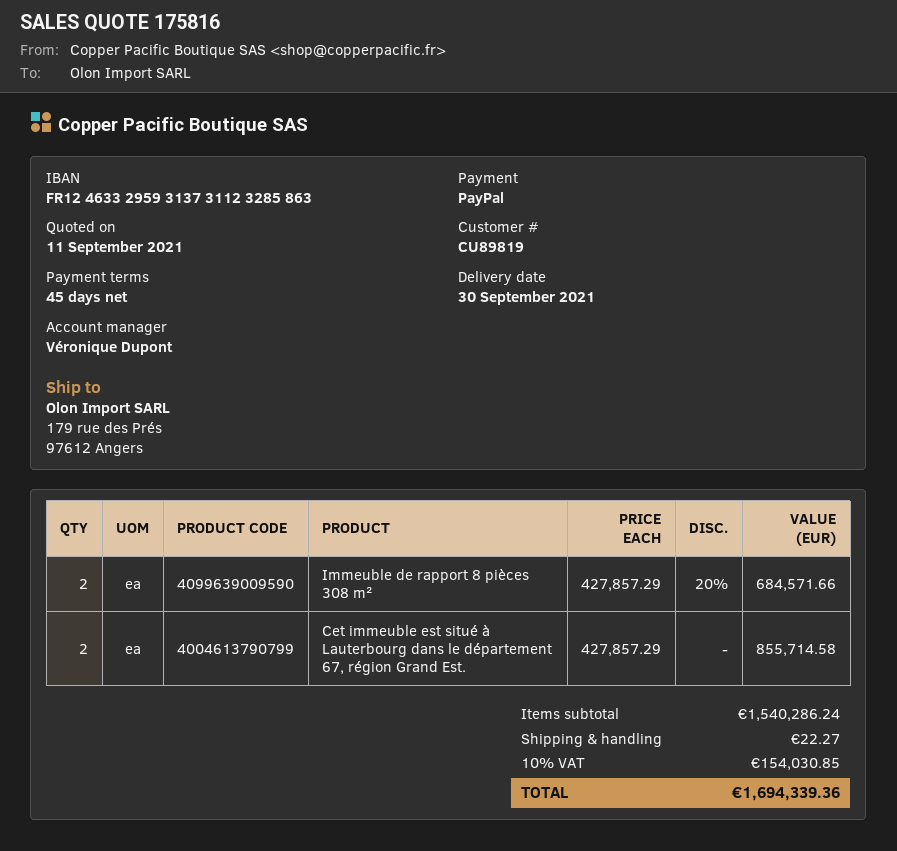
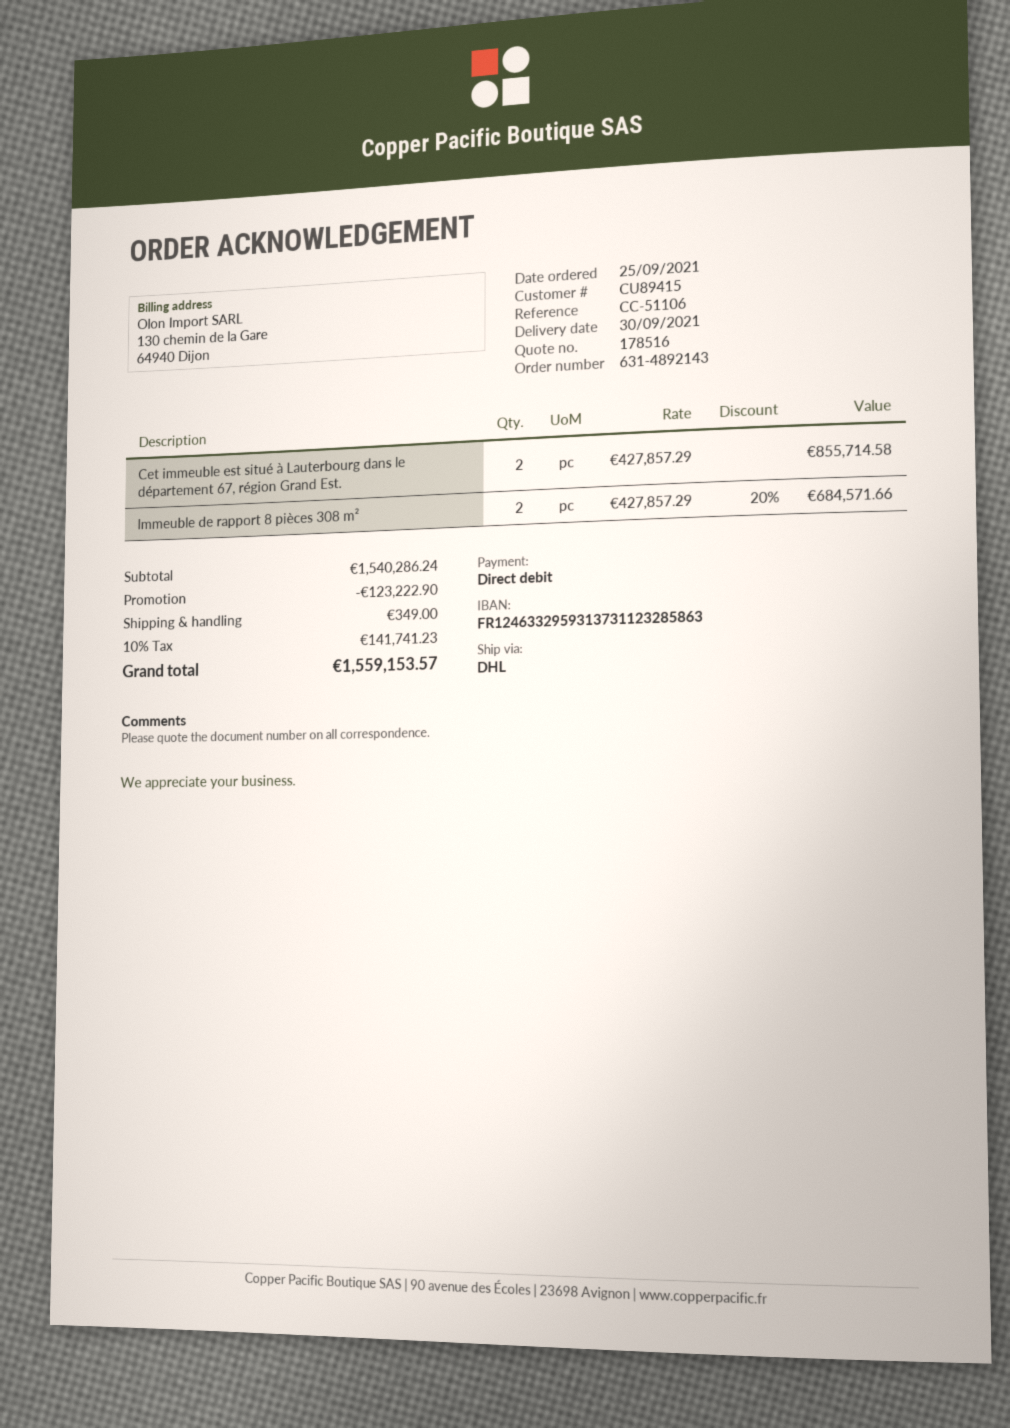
quote number: 175816 -> 178516
customer number: CU89819 -> CU89415
payment method: PayPal -> direct debit
discount: none -> 123222.90
shipping: 22.27 -> 349.00
tax: 10% = 154030.85 -> 10% = 141741.23
total: 1694339.36 -> 1559153.57

